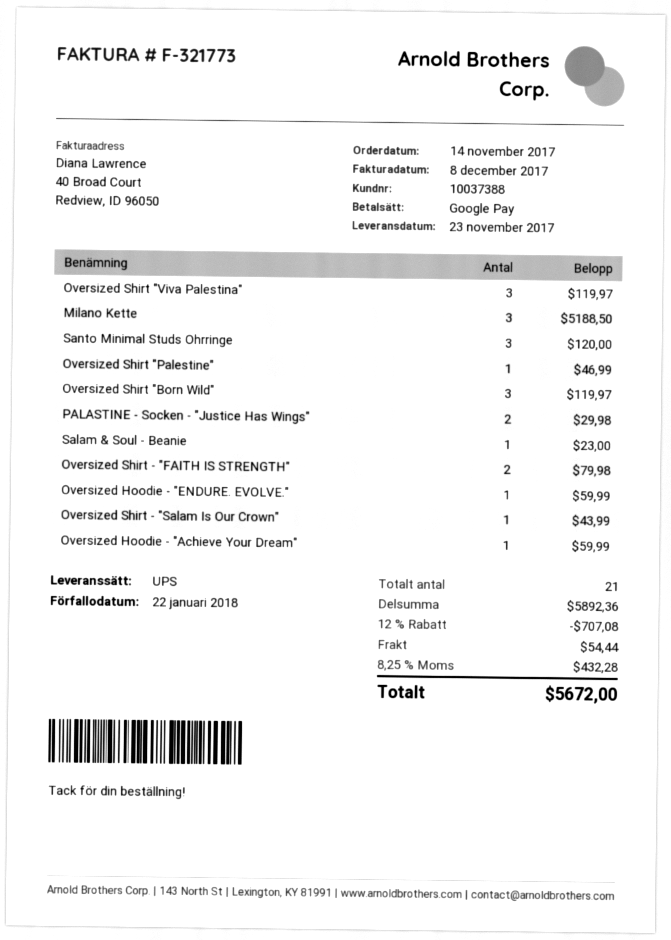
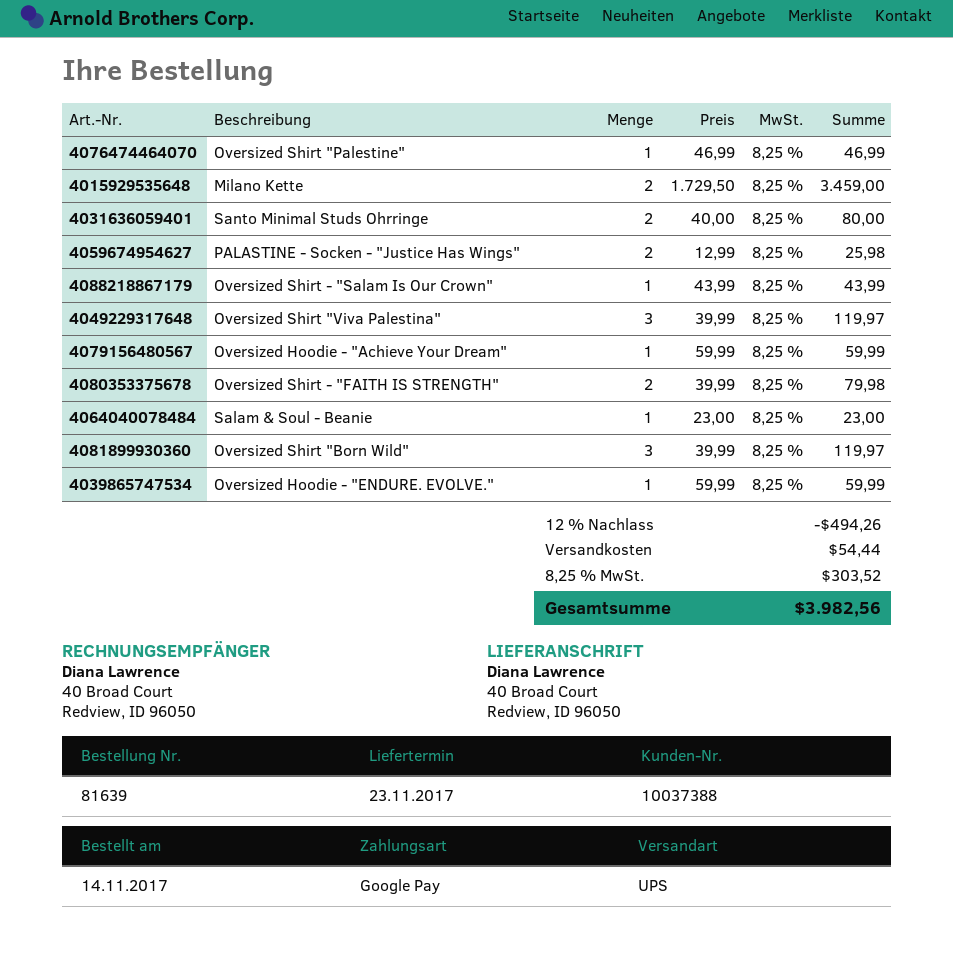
Milano Kette: 3 for 5188.50 -> 2 for 3459.00
Santo Minimal Studs Ohrringe: 3 for 120.00 -> 2 for 80.00
PALASTINE - Socken - "Justice Has Wings": 2 for 29.98 -> 2 for 25.98
discount: 12% = 707.08 -> 12% = 494.26
tax: 8.25% = 432.28 -> 8.25% = 303.52
total: 5672.00 -> 3982.56

